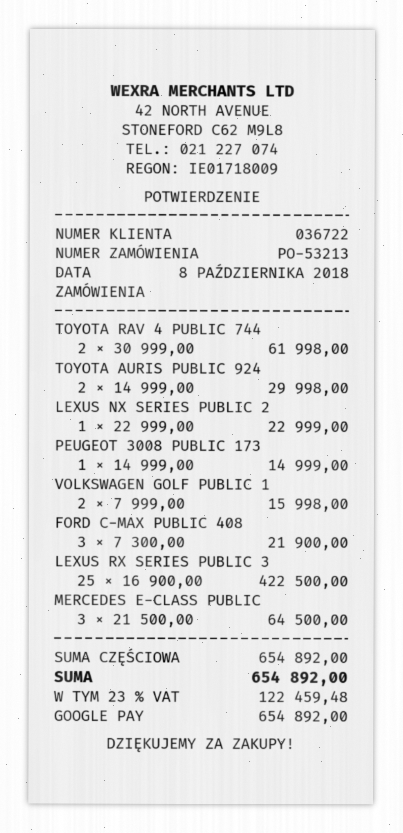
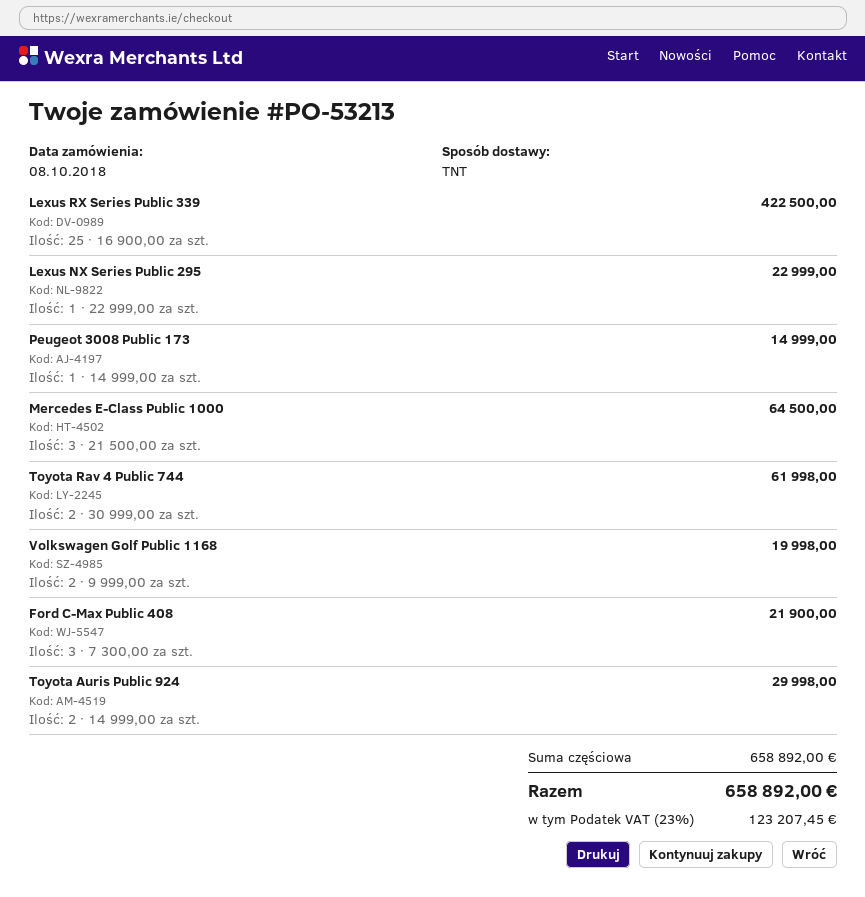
VOLKSWAGEN GOLF PUBLIC 1: 2 x 7999.00 = 15998.00 -> 2 x 9999.00 = 19998.00
subtotal: 654892.00 -> 658892.00
tax: 23% = 122459.48 -> 23% = 123207.45
total: 654892.00 -> 658892.00

